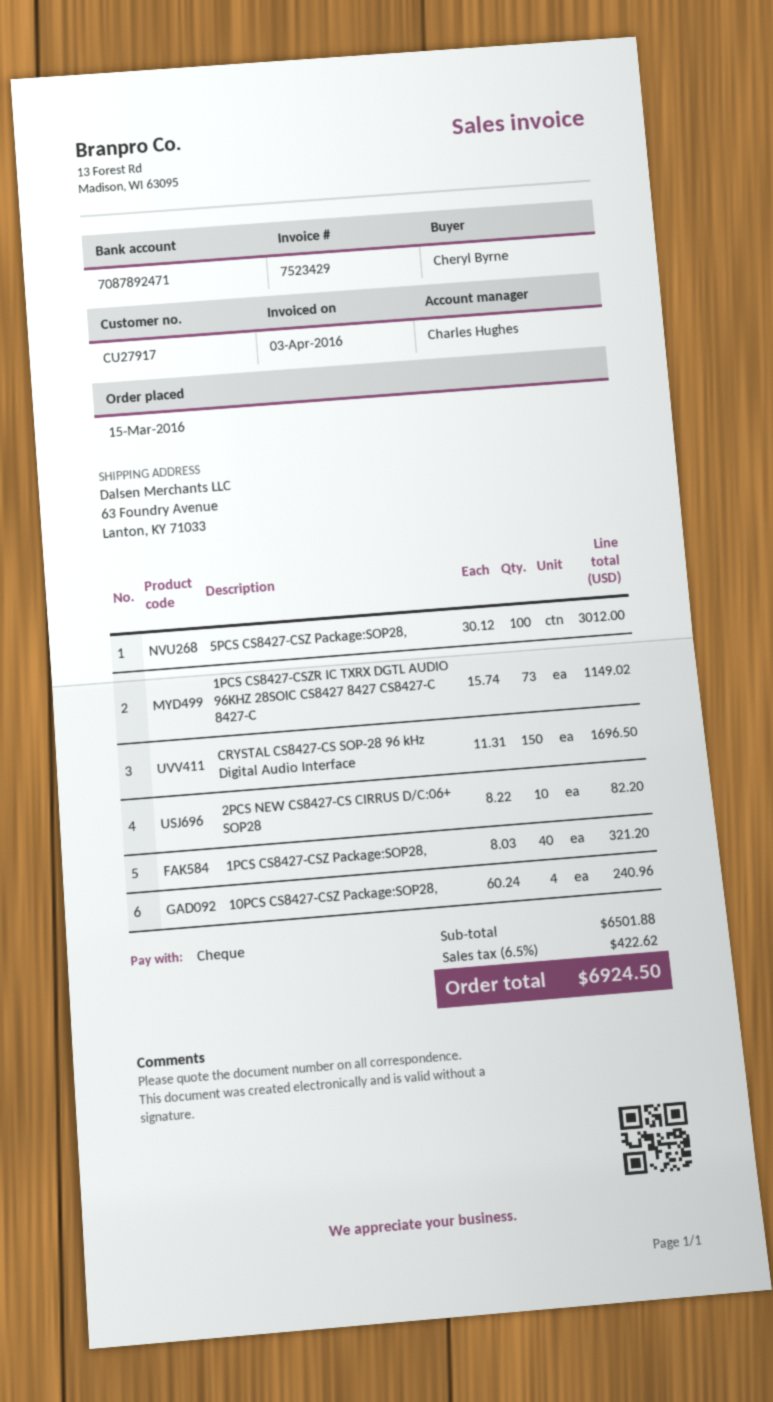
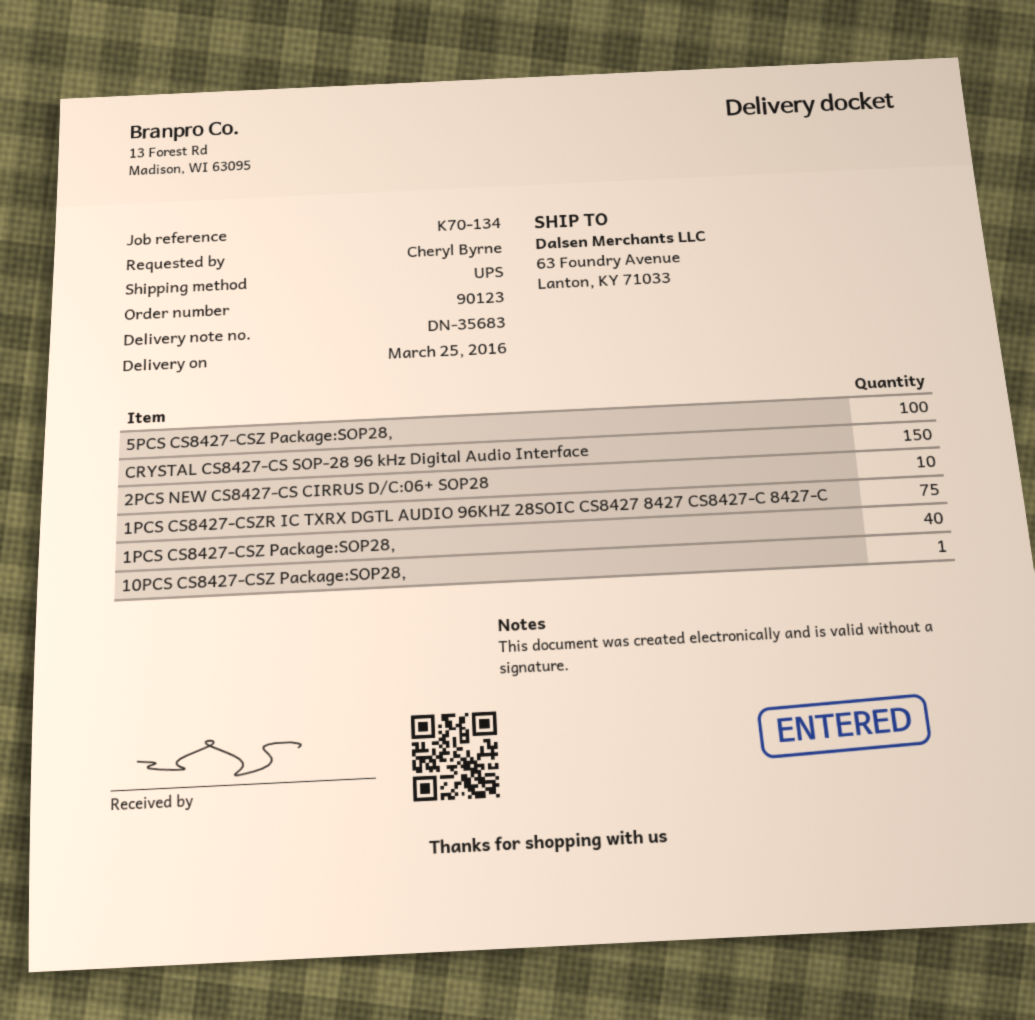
1PCS CS8427-CSZR IC TXRX DGTL AUDIO 96KHZ 28SOIC CS8427 8427 CS8427-C 8427-C: 73 -> 75
10PCS CS8427-CSZ Package:SOP28,: 4 -> 1

